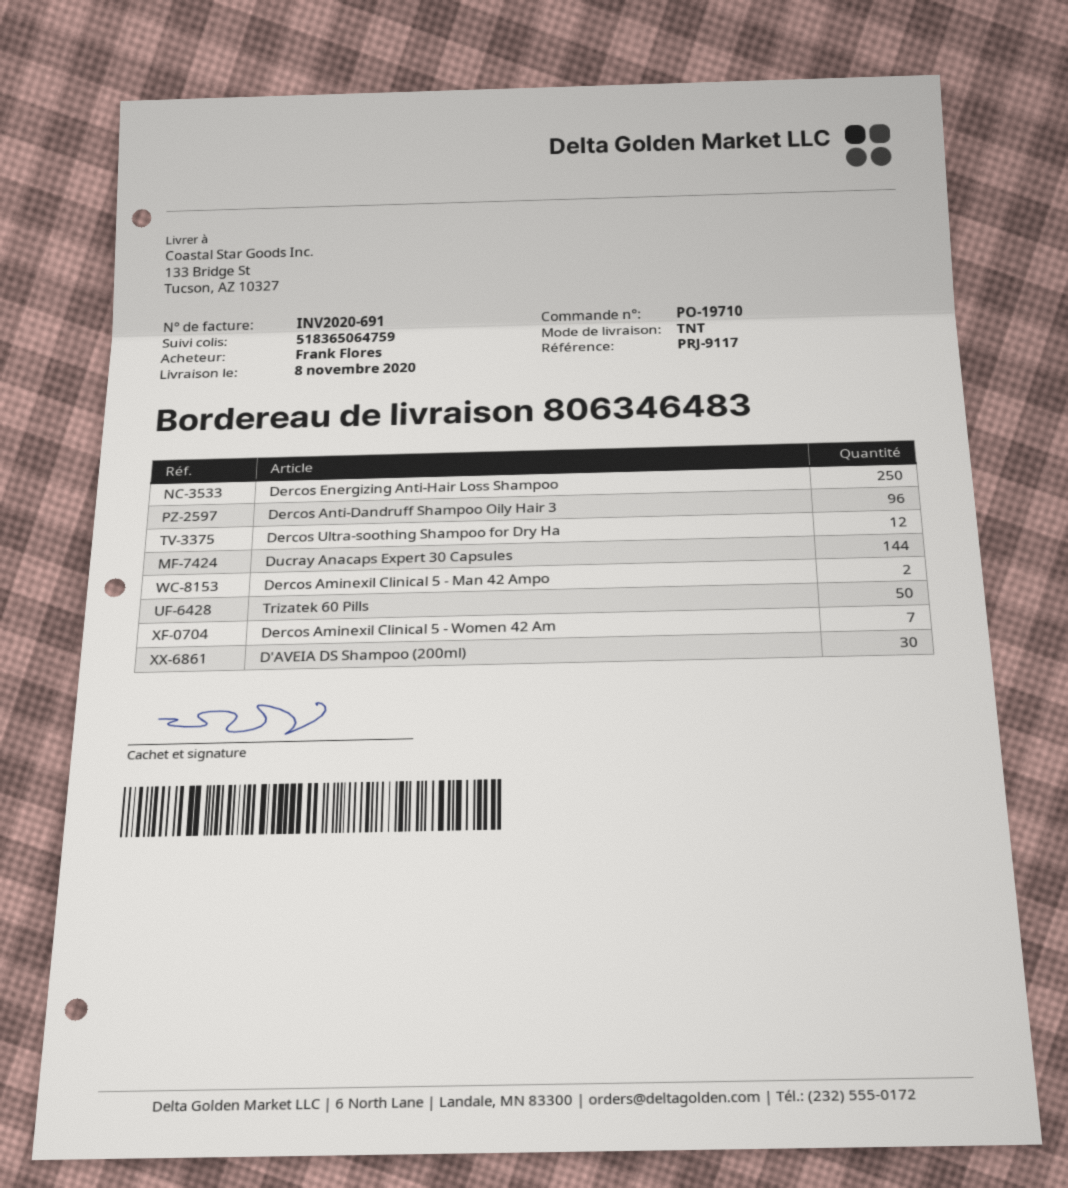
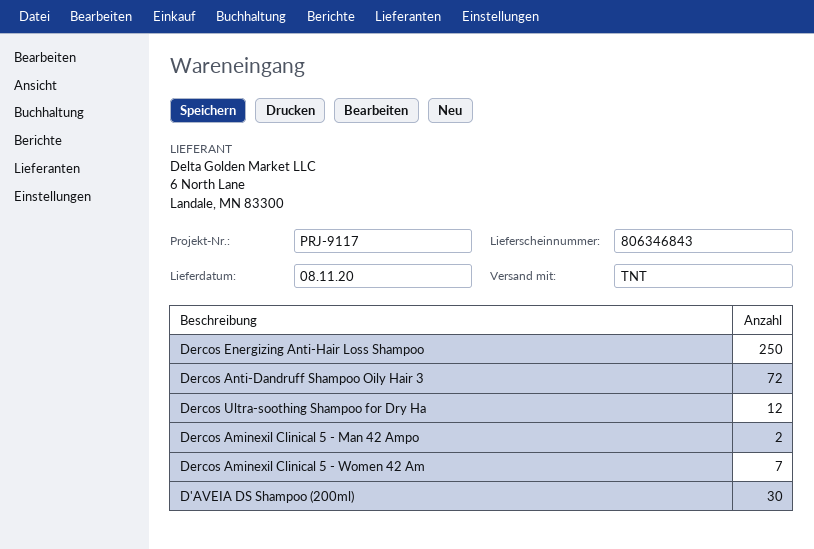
delivery note number: 806346483 -> 806346843
Dercos Anti-Dandruff Shampoo Oily Hair 3: 96 -> 72
Ducray Anacaps Expert 30 Capsules: 144 -> none
Trizatek 60 Pills: 50 -> none

